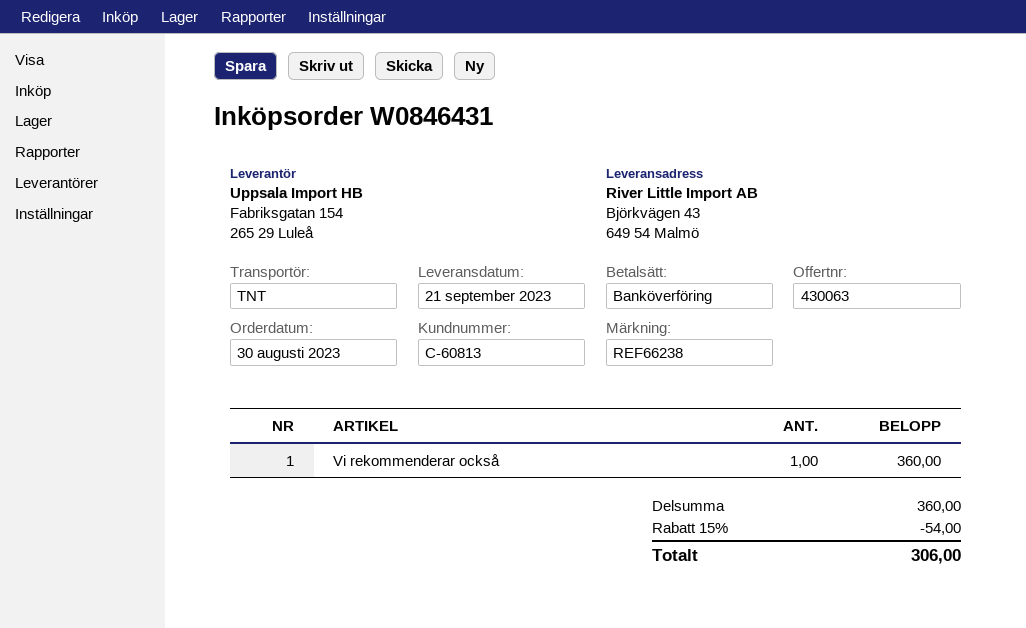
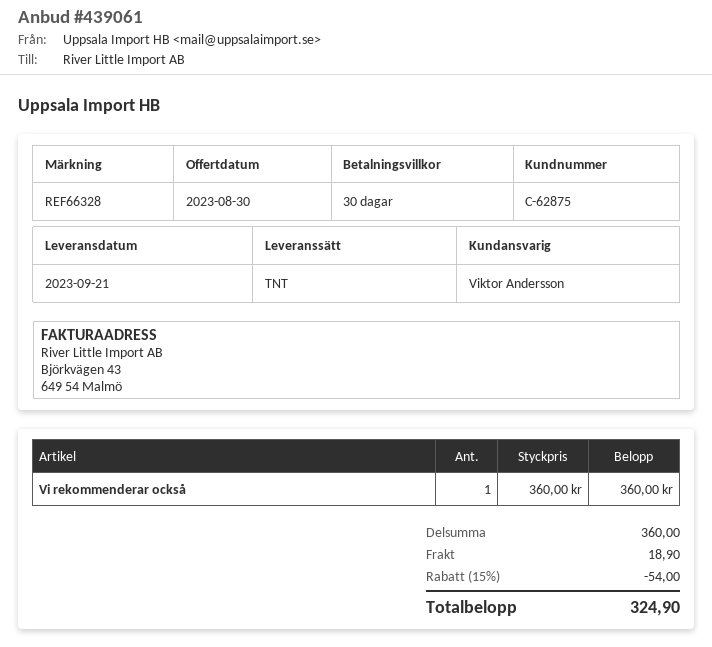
quote number: 430063 -> 439061
customer number: C-60813 -> C-62875
reference: REF66238 -> REF66328
shipping: none -> 18.90
total: 306.00 -> 324.90

